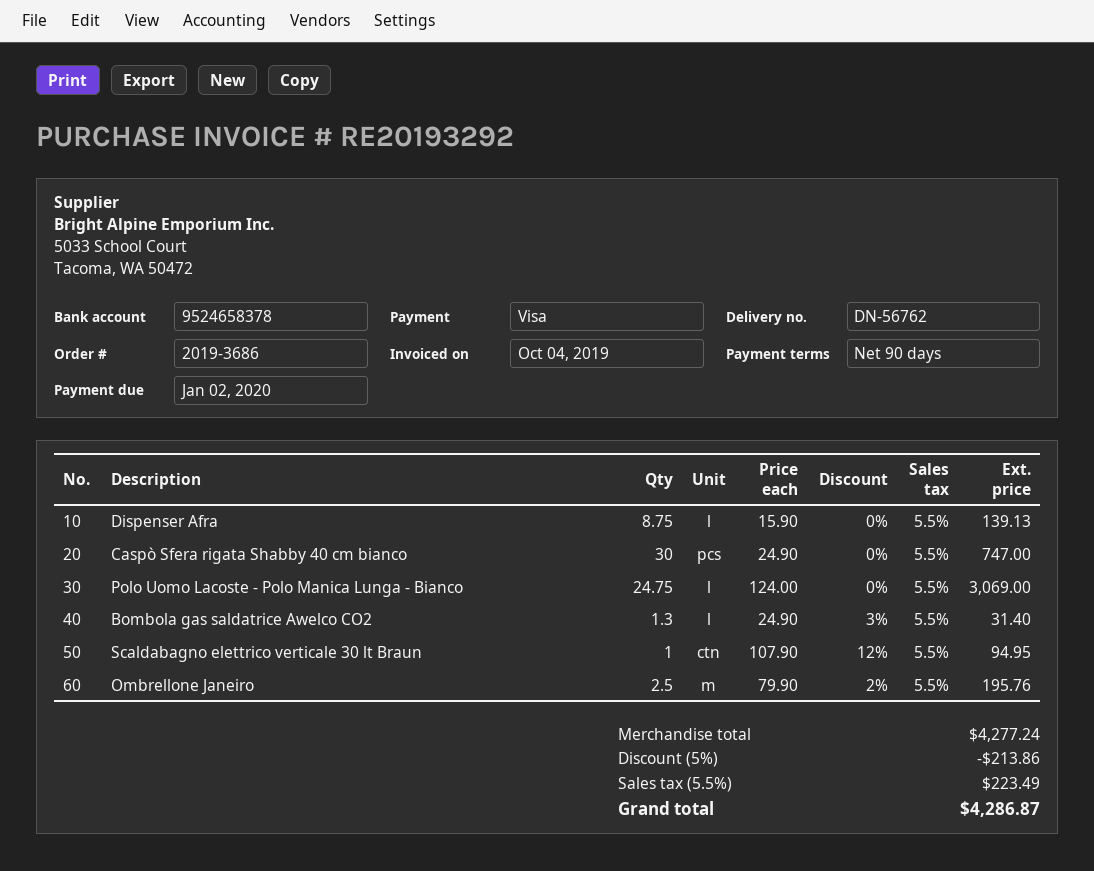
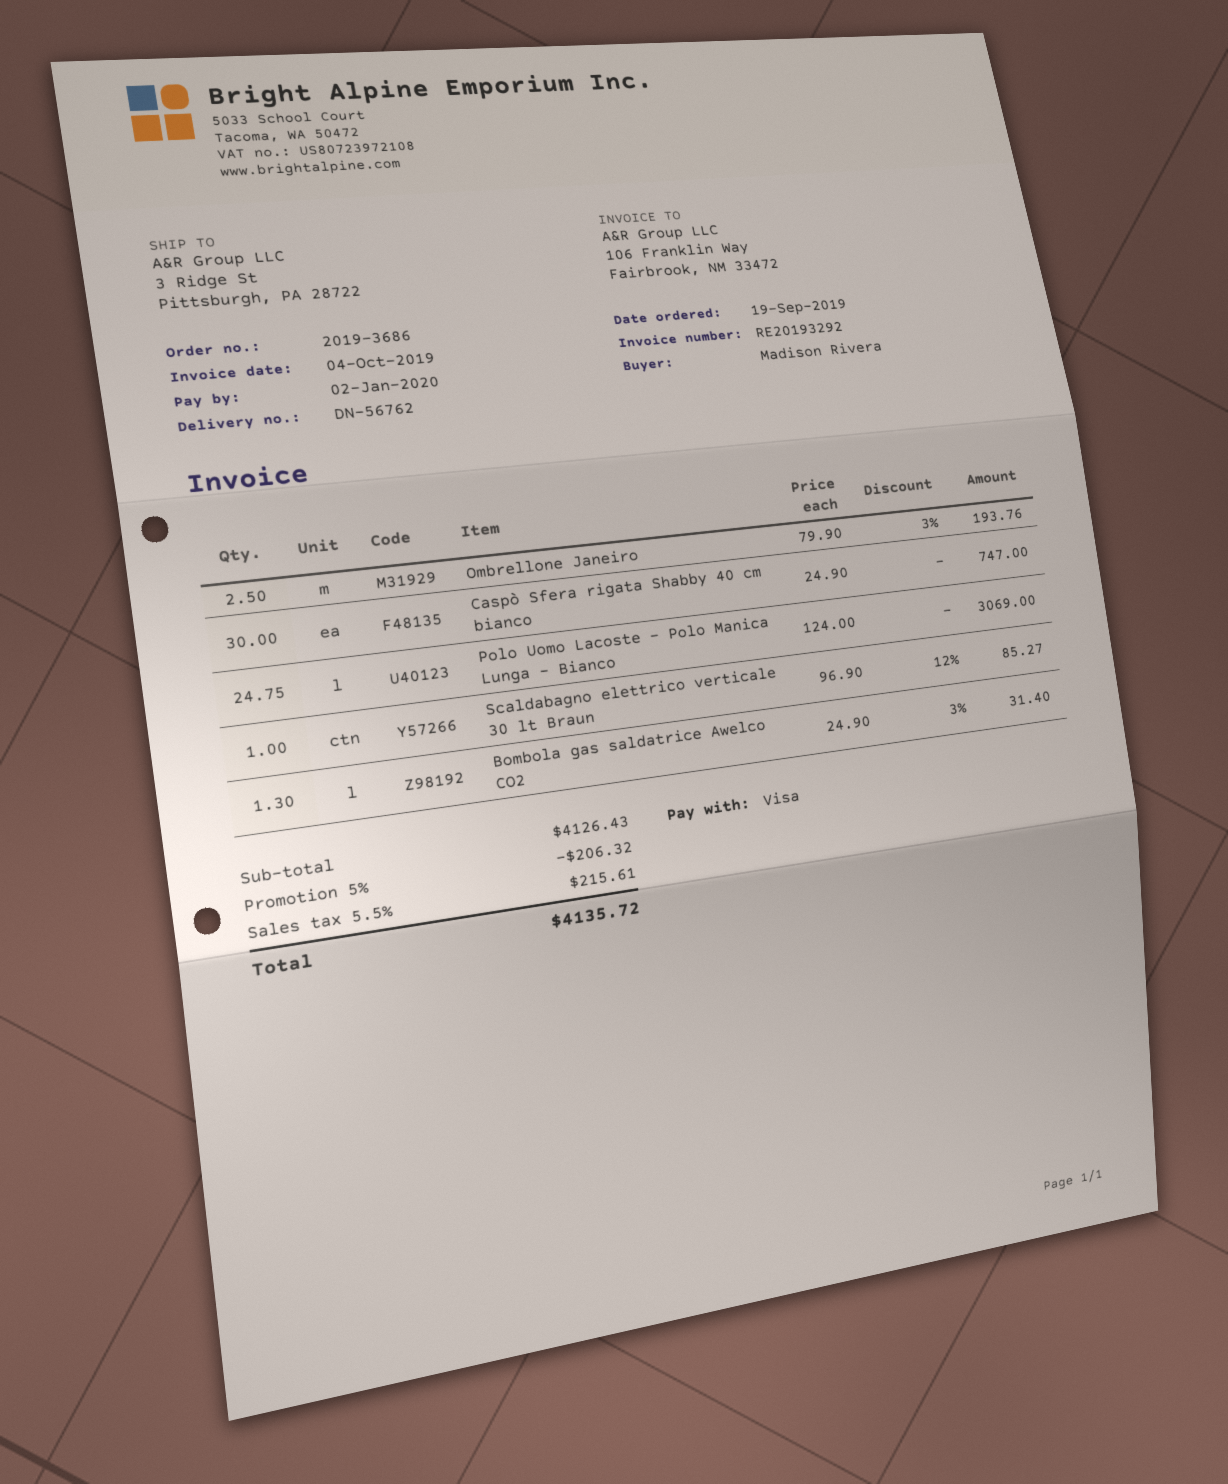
Dispenser Afra: 8.75 x 15.90 = 139.13 -> none
Scaldabagno elettrico verticale 30 lt Braun: 1 x 107.90 - 12% = 94.95 -> 1 x 96.90 - 12% = 85.27
Ombrellone Janeiro: 2.5 x 79.90 - 2% = 195.76 -> 2.5 x 79.90 - 3% = 193.76
subtotal: 4277.24 -> 4126.43
discount: 5% = 213.86 -> 5% = 206.32
tax: 5.5% = 223.49 -> 5.5% = 215.61
total: 4286.87 -> 4135.72

